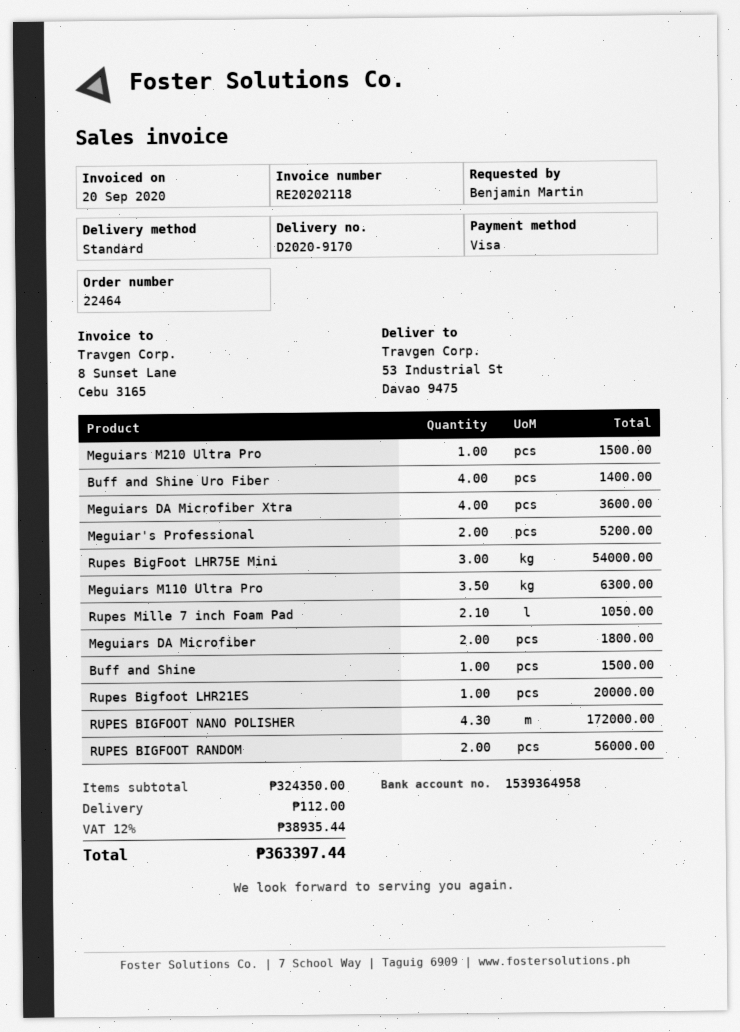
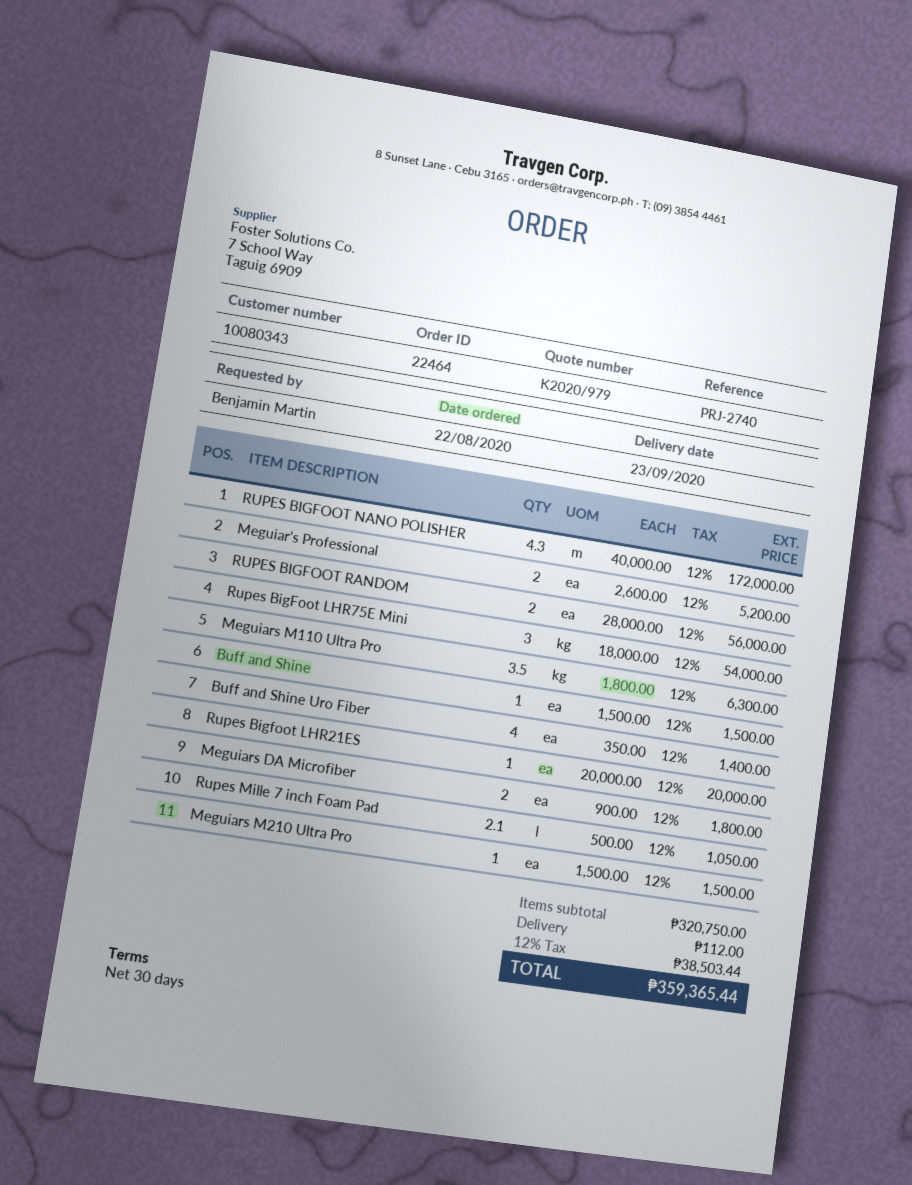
Meguiars DA Microfiber Xtra: 4 for 3600.00 -> none
subtotal: 324350.00 -> 320750.00
tax: 12% = 38935.44 -> 12% = 38503.44
total: 363397.44 -> 359365.44

